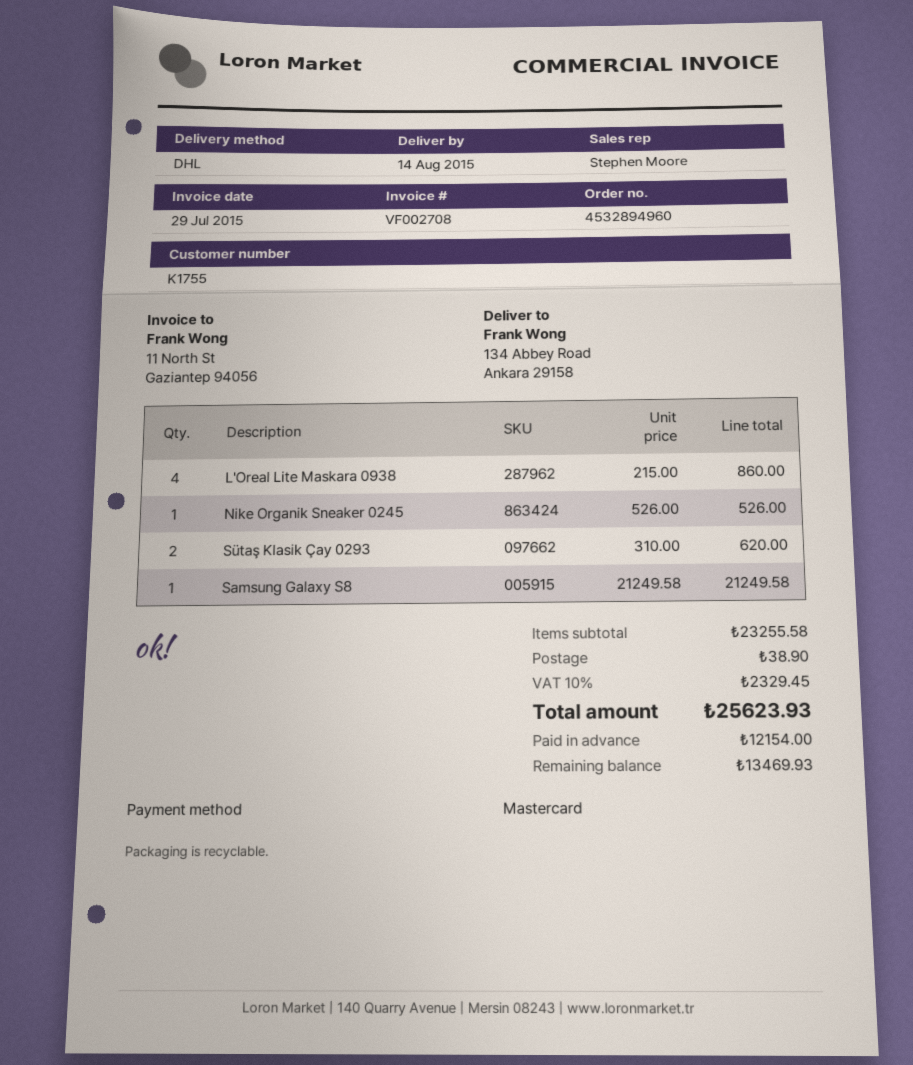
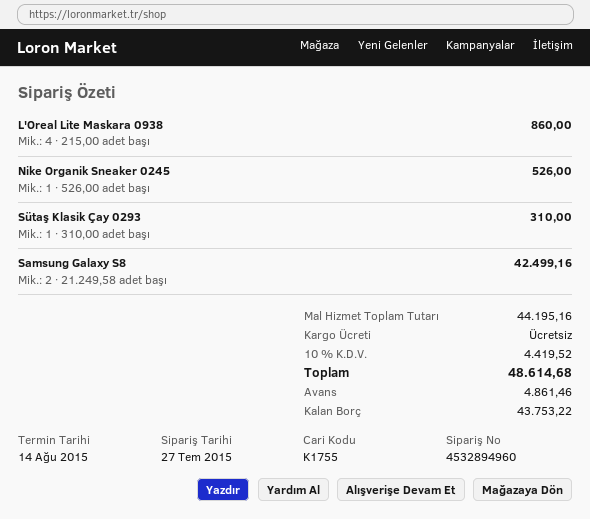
Sütaş Klasik Çay 0293: 2 x 310.00 = 620.00 -> 1 x 310.00 = 310.00
Samsung Galaxy S8: 1 x 21249.58 = 21249.58 -> 2 x 21249.58 = 42499.16
subtotal: 23255.58 -> 44195.16
shipping: 38.90 -> 0.00
tax: 10% = 2329.45 -> 10% = 4419.52
total: 25623.93 -> 48614.68
deposit: 12154.00 -> 4861.46
balance: 13469.93 -> 43753.22

